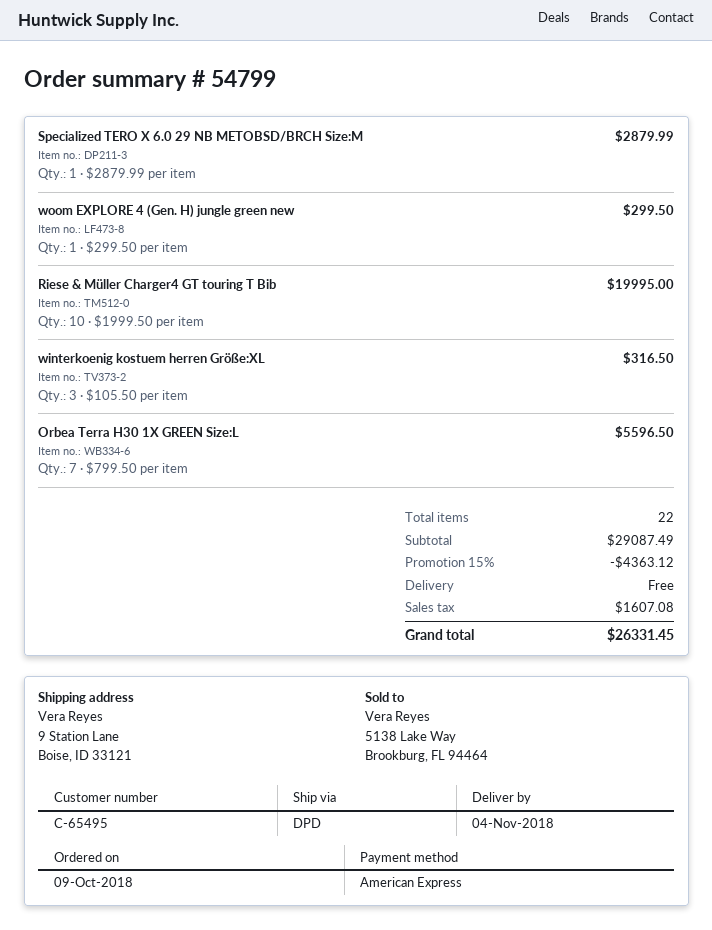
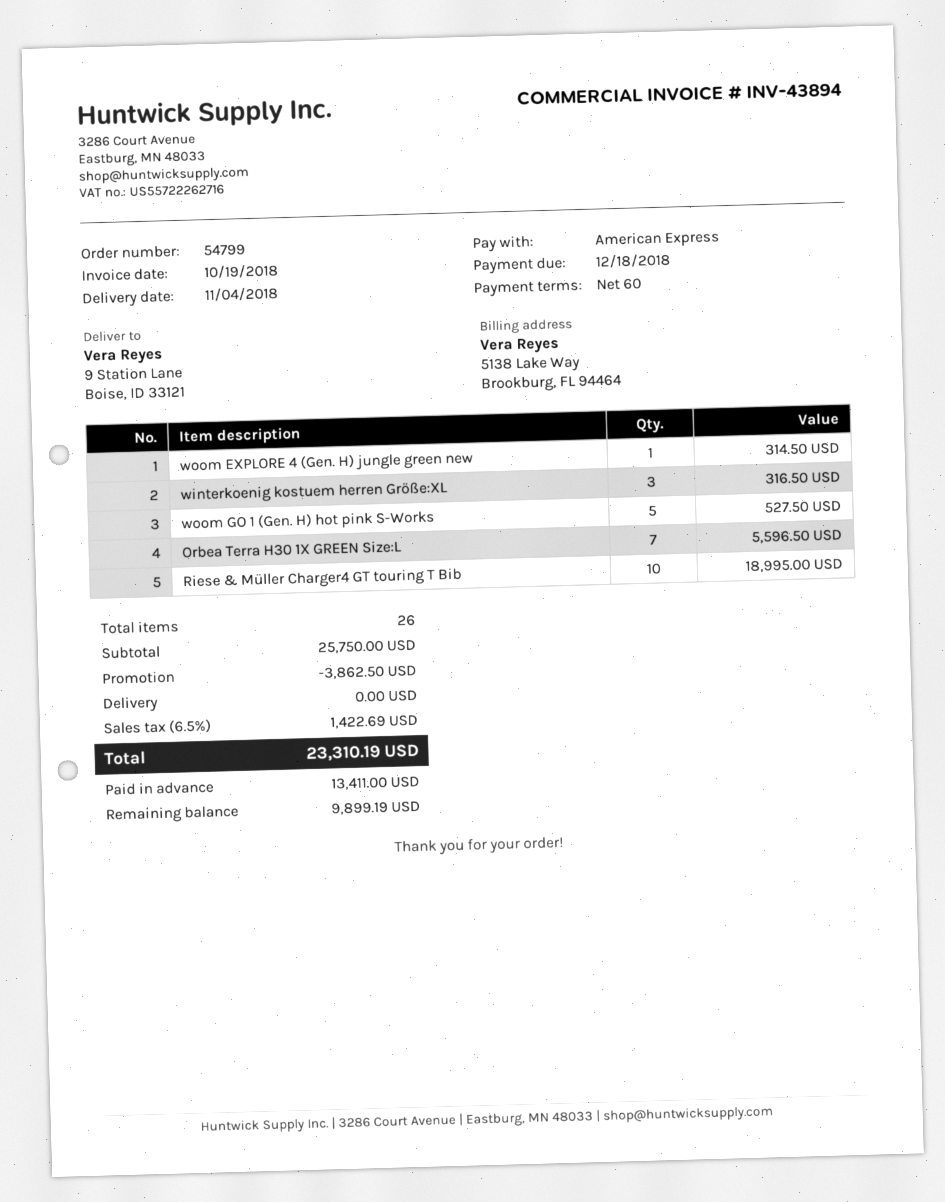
Specialized TERO X 6.0 29 NB METOBSD/BRCH Size:M: 1 for 2879.99 -> none
woom EXPLORE 4 (Gen. H) jungle green new: 1 for 299.50 -> 1 for 314.50
Riese & Müller Charger4 GT touring T Bib: 10 for 19995.00 -> 10 for 18995.00
woom GO 1 (Gen. H) hot pink S-Works: none -> 5 for 527.50
total quantity: 22 -> 26
subtotal: 29087.49 -> 25750.00
discount: 4363.12 -> 3862.50
tax: 1607.08 -> 1422.69
total: 26331.45 -> 23310.19

